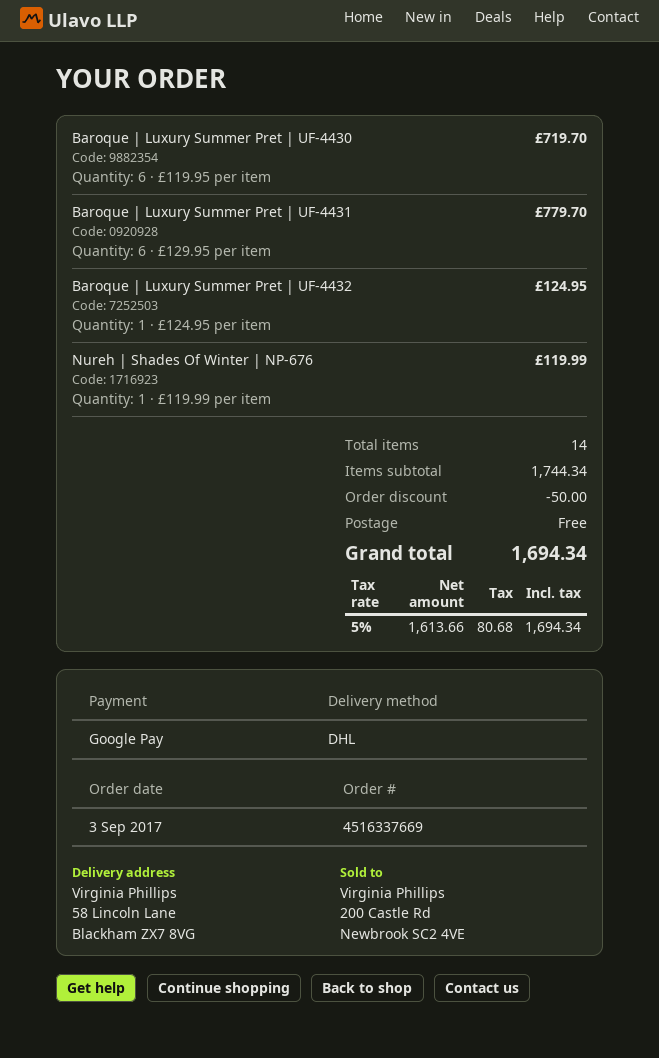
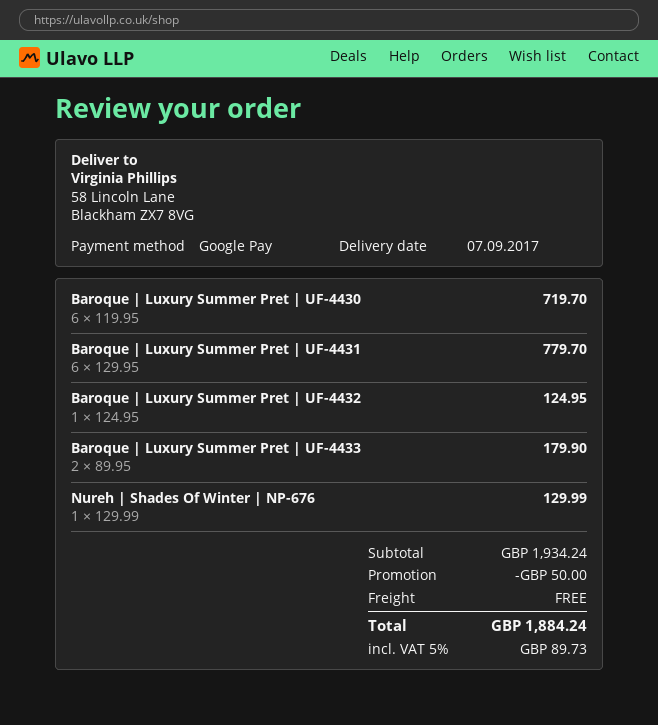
Nureh | Shades Of Winter | NP-676: 1 x 119.99 = 119.99 -> 1 x 129.99 = 129.99
Baroque | Luxury Summer Pret | UF-4433: none -> 2 x 89.95 = 179.90
subtotal: 1744.34 -> 1934.24
tax: 5% = 80.68 -> 5% = 89.73
total: 1694.34 -> 1884.24

